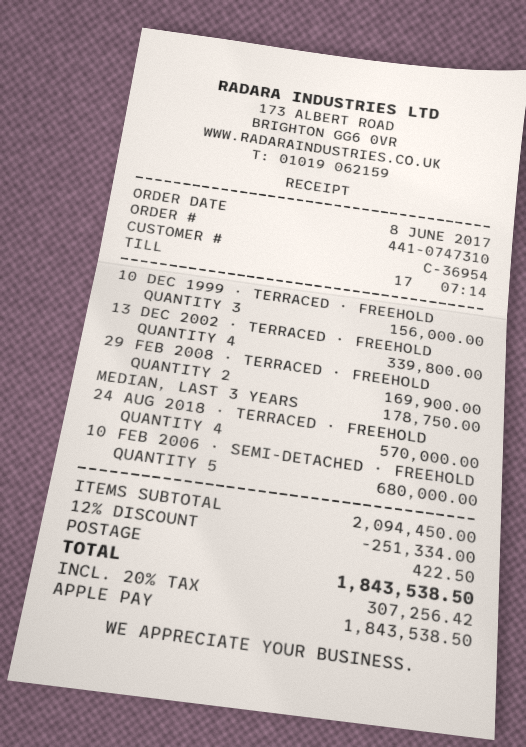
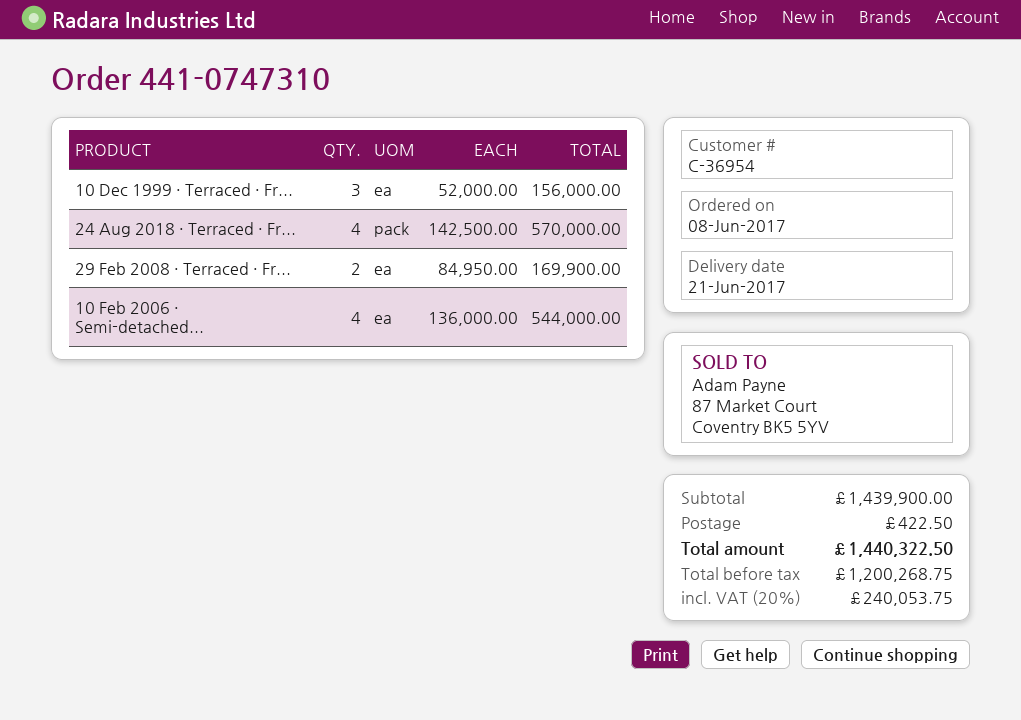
13 DEC 2002 · TERRACED · FREEHOLD: 4 for 339800.00 -> none
MEDIAN, LAST 3 YEARS: 1 for 178750.00 -> none
10 FEB 2006 · SEMI-DETACHED · FREEHOLD: 5 for 680000.00 -> 4 for 544000.00
subtotal: 2094450.00 -> 1439900.00
discount: 12% = 251334.00 -> none
tax: 20% = 307256.42 -> 20% = 240053.75
total: 1843538.50 -> 1440322.50

